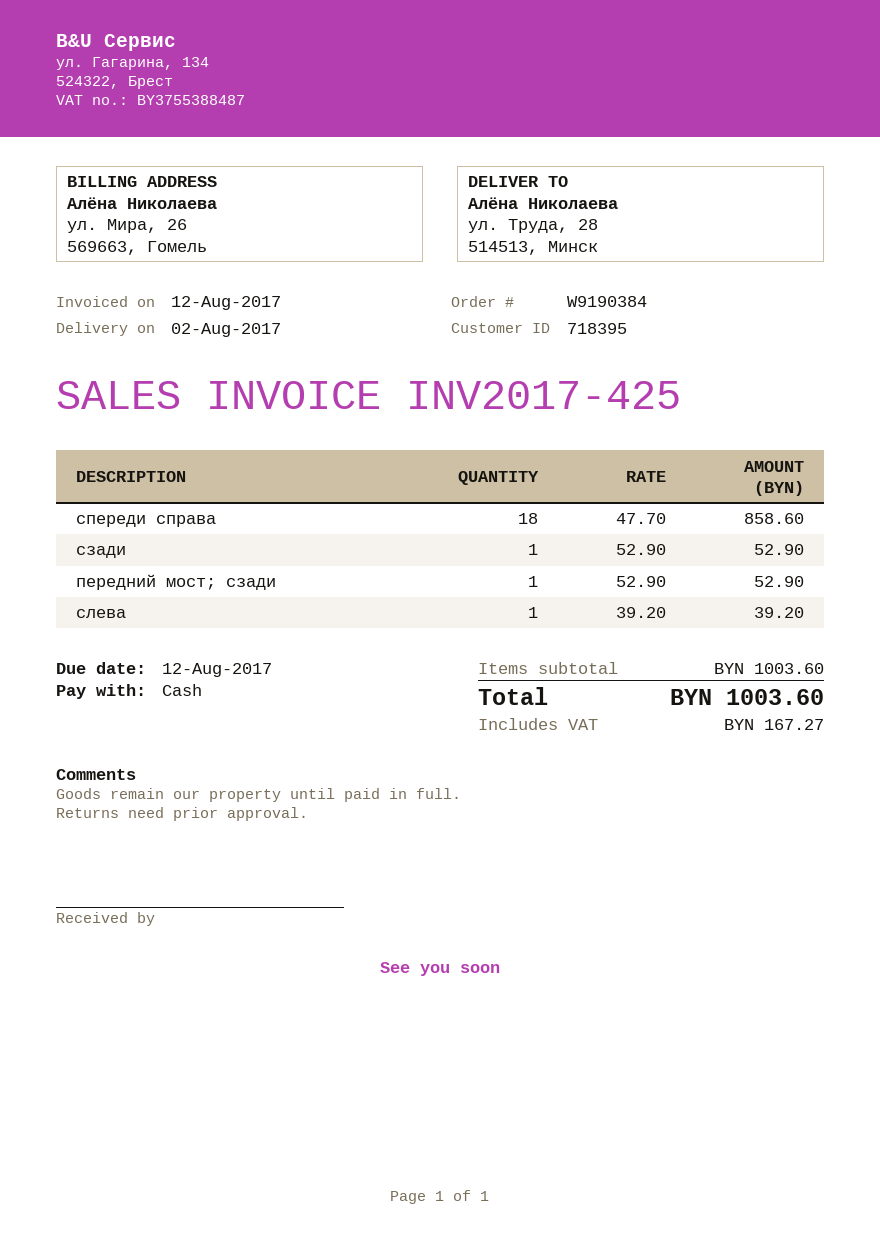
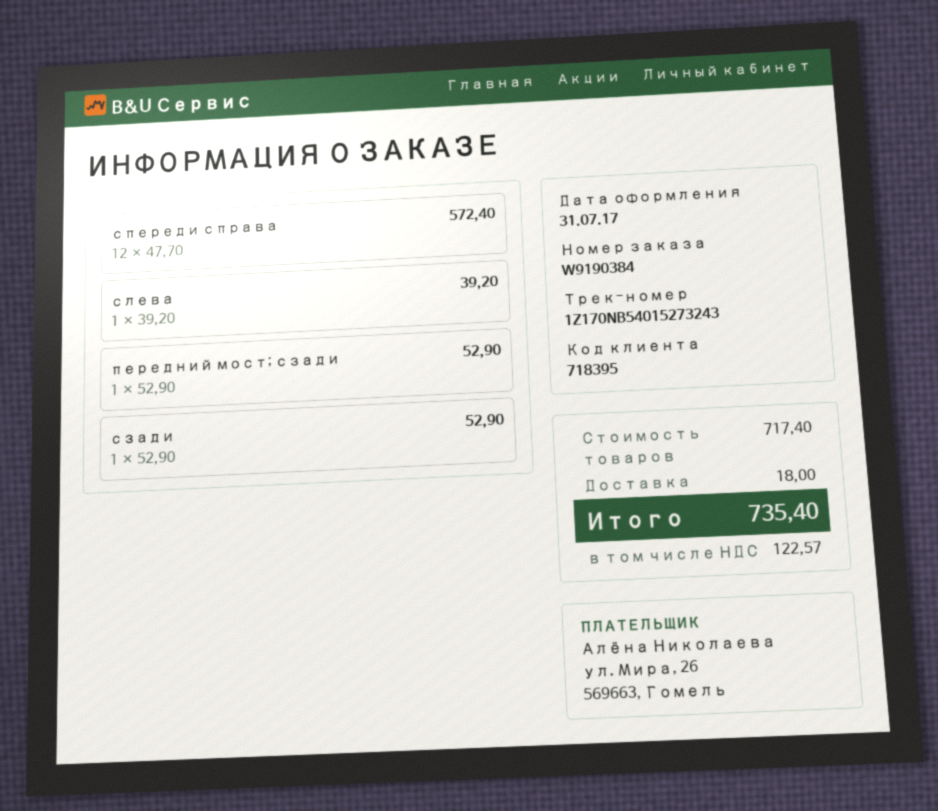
спереди справа: 18 x 47.70 = 858.60 -> 12 x 47.70 = 572.40
subtotal: 1003.60 -> 717.40
shipping: none -> 18.00
tax: 167.27 -> 122.57
total: 1003.60 -> 735.40

